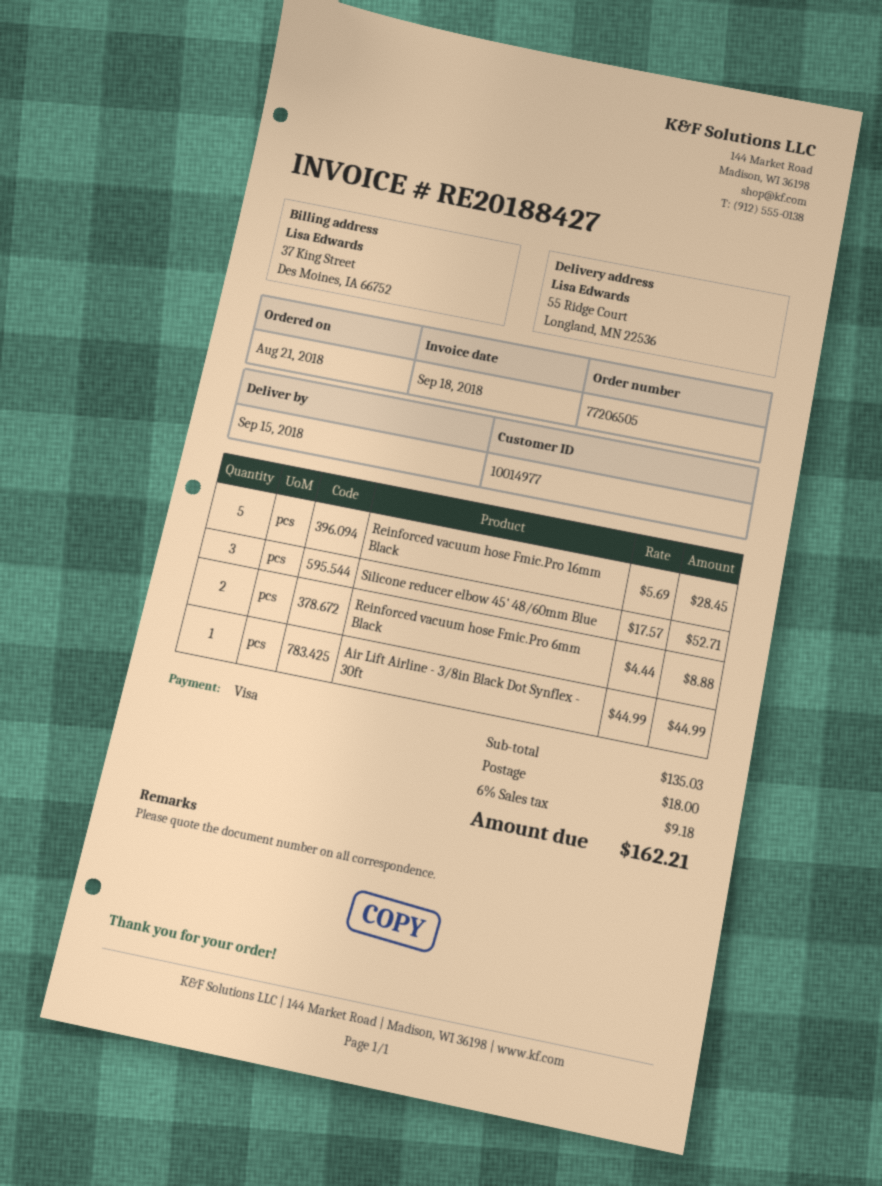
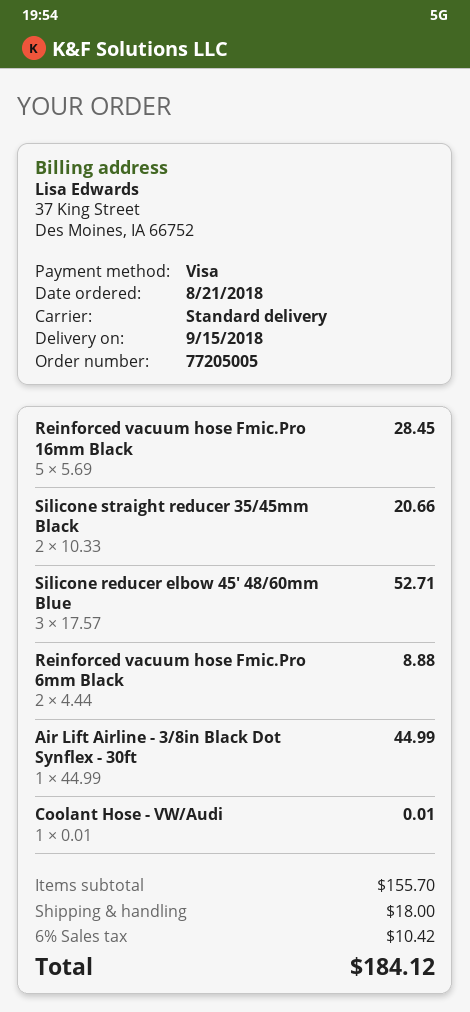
order number: 77206505 -> 77205005
Silicone straight reducer 35/45mm Black: none -> 2 x 10.33 = 20.66
Coolant Hose - VW/Audi: none -> 1 x 0.01 = 0.01
subtotal: 135.03 -> 155.70
tax: 6% = 9.18 -> 6% = 10.42
total: 162.21 -> 184.12

